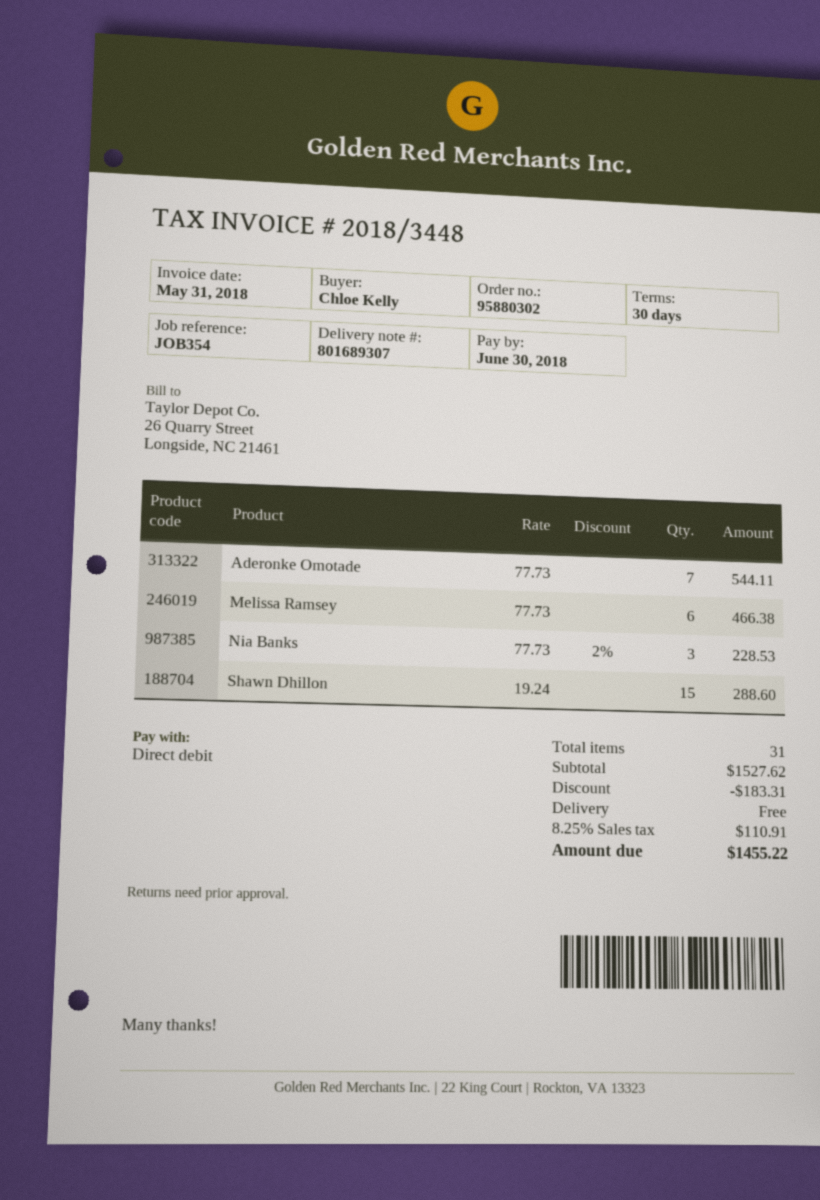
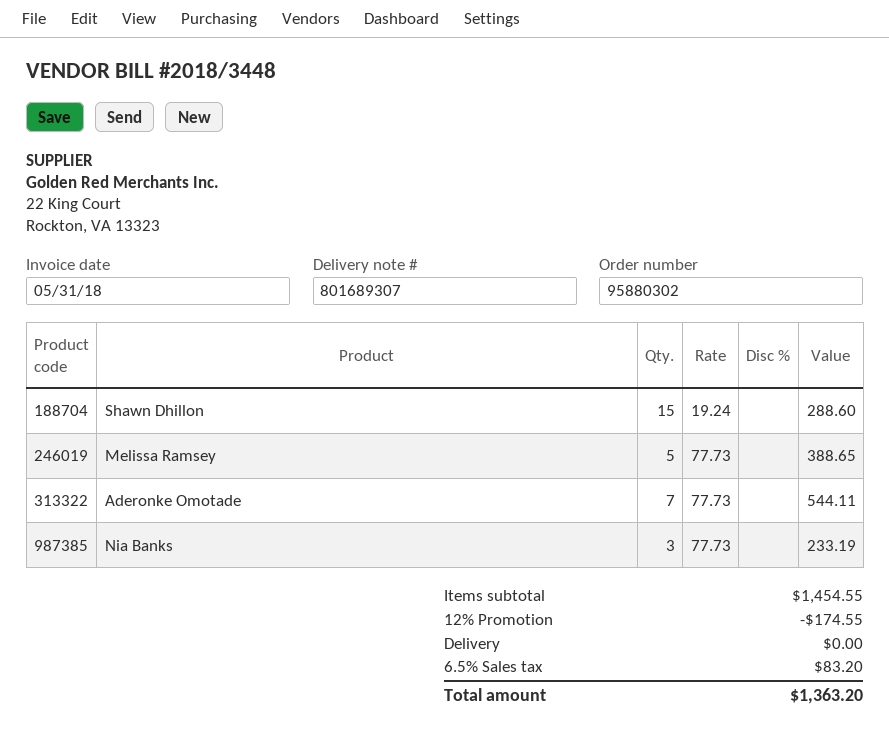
Melissa Ramsey: 6 x 77.73 = 466.38 -> 5 x 77.73 = 388.65
Nia Banks: 3 x 77.73 - 2% = 228.53 -> 3 x 77.73 = 233.19
subtotal: 1527.62 -> 1454.55
discount: 183.31 -> 174.55
tax: 8.25% = 110.91 -> 6.5% = 83.20
total: 1455.22 -> 1363.20

